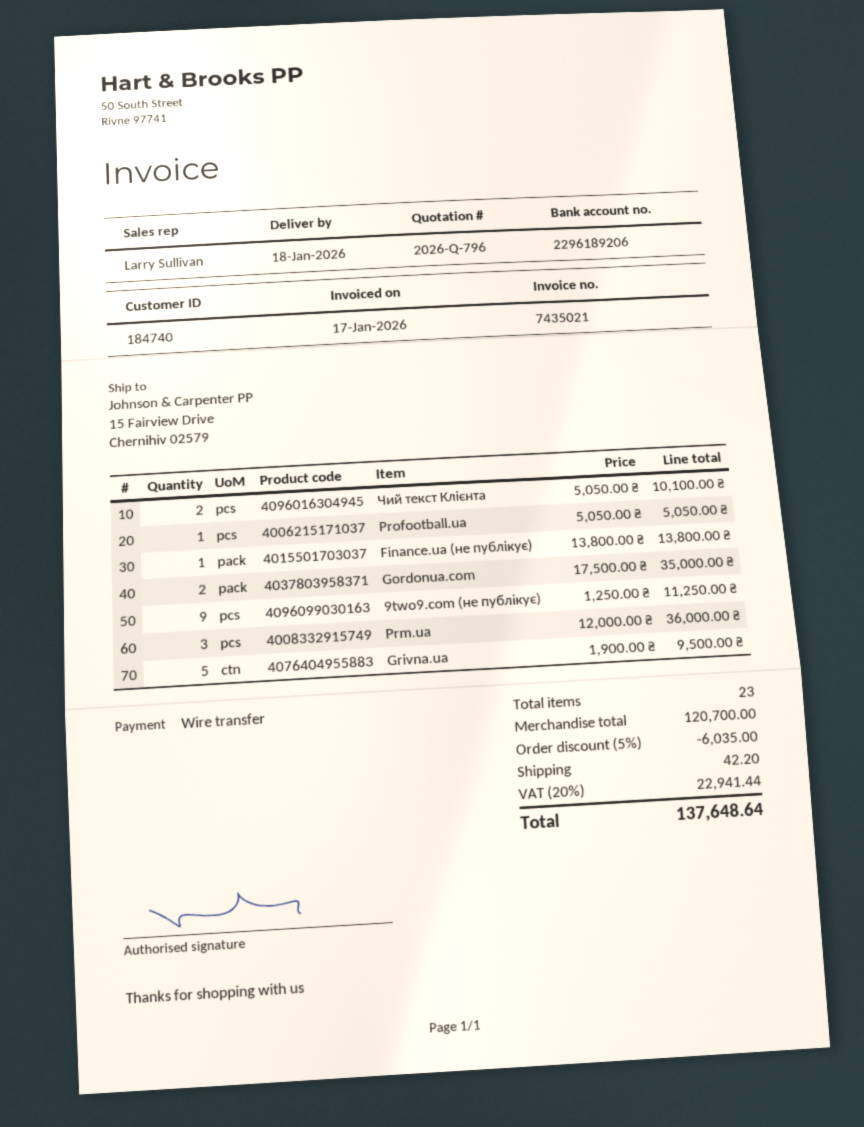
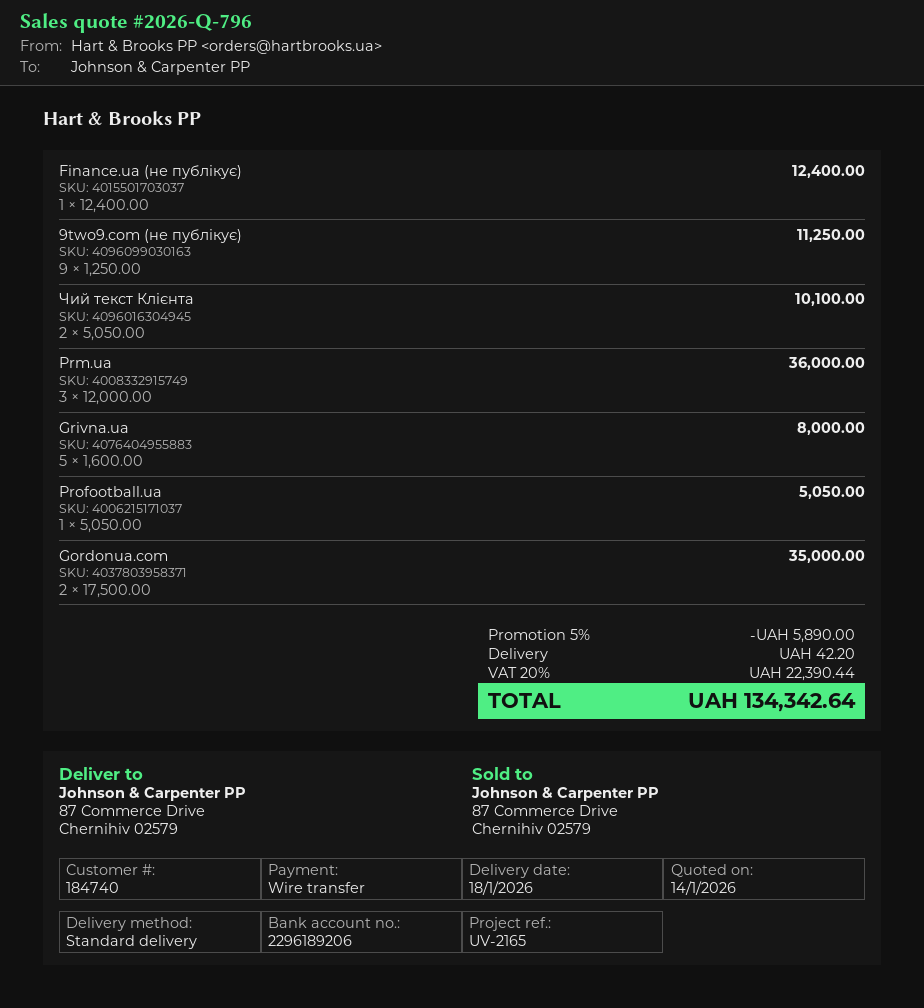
ship to: 15 Fairview Drive, Chernihiv 02579 -> 87 Commerce Drive, Chernihiv 02579
Finance.ua (не публікує): 1 x 13800.00 = 13800.00 -> 1 x 12400.00 = 12400.00
Grivna.ua: 5 x 1900.00 = 9500.00 -> 5 x 1600.00 = 8000.00
discount: 5% = 6035.00 -> 5% = 5890.00
tax: 20% = 22941.44 -> 20% = 22390.44
total: 137648.64 -> 134342.64

